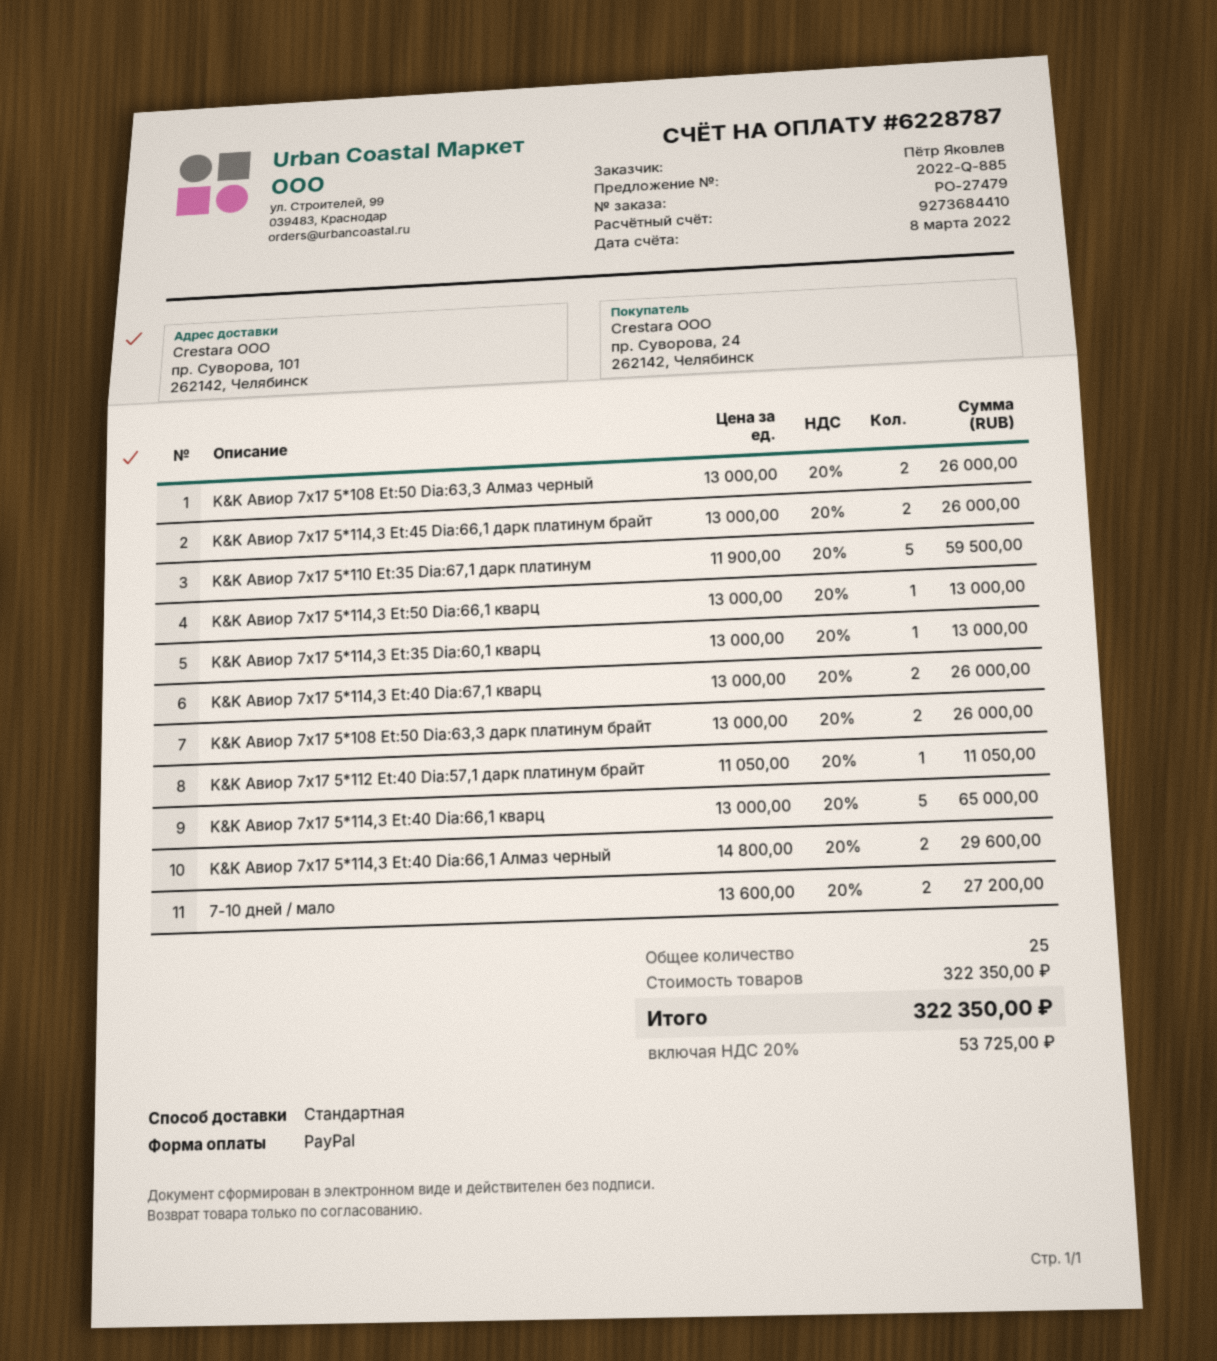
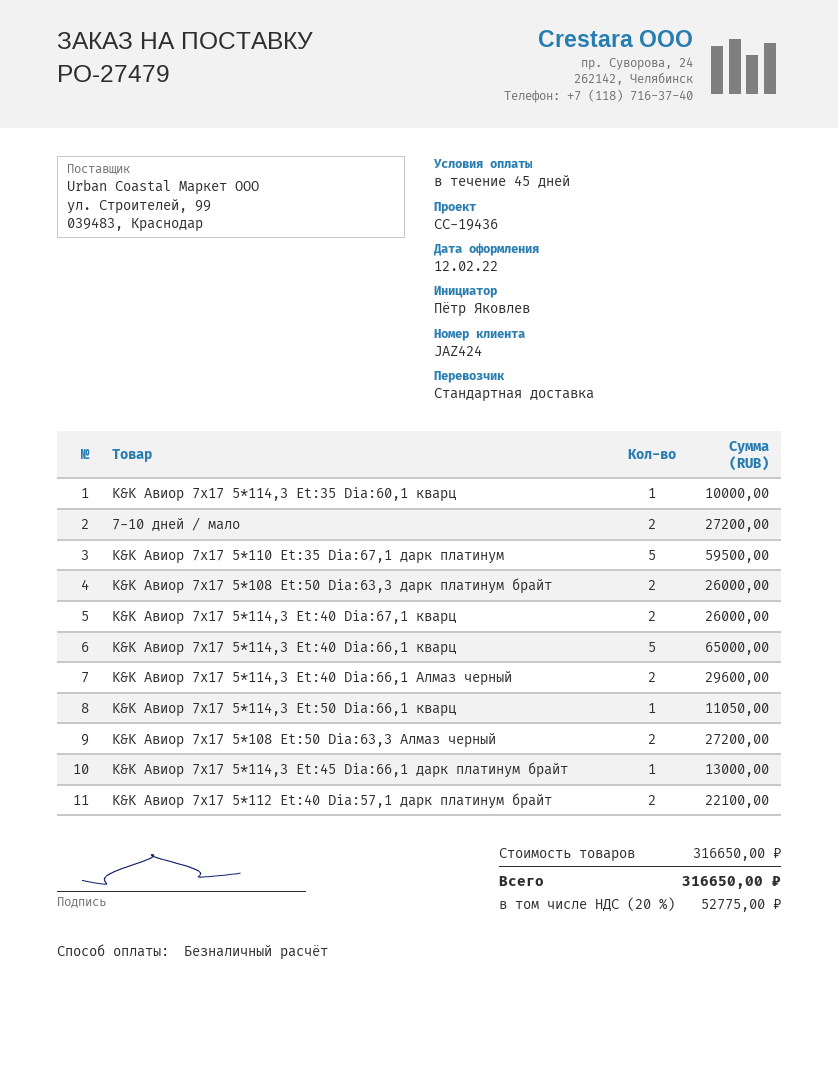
payment method: PayPal -> bank transfer
K&K Авиор 7x17 5*108 Et:50 Dia:63,3 Алмаз черный: 2 for 26000.00 -> 2 for 27200.00
K&K Авиор 7x17 5*114,3 Et:45 Dia:66,1 дарк платинум брайт: 2 for 26000.00 -> 1 for 13000.00
K&K Авиор 7x17 5*114,3 Et:50 Dia:66,1 кварц: 1 for 13000.00 -> 1 for 11050.00
K&K Авиор 7x17 5*114,3 Et:35 Dia:60,1 кварц: 1 for 13000.00 -> 1 for 10000.00
K&K Авиор 7x17 5*112 Et:40 Dia:57,1 дарк платинум брайт: 1 for 11050.00 -> 2 for 22100.00
subtotal: 322350.00 -> 316650.00
tax: 20% = 53725.00 -> 20% = 52775.00
total: 322350.00 -> 316650.00

